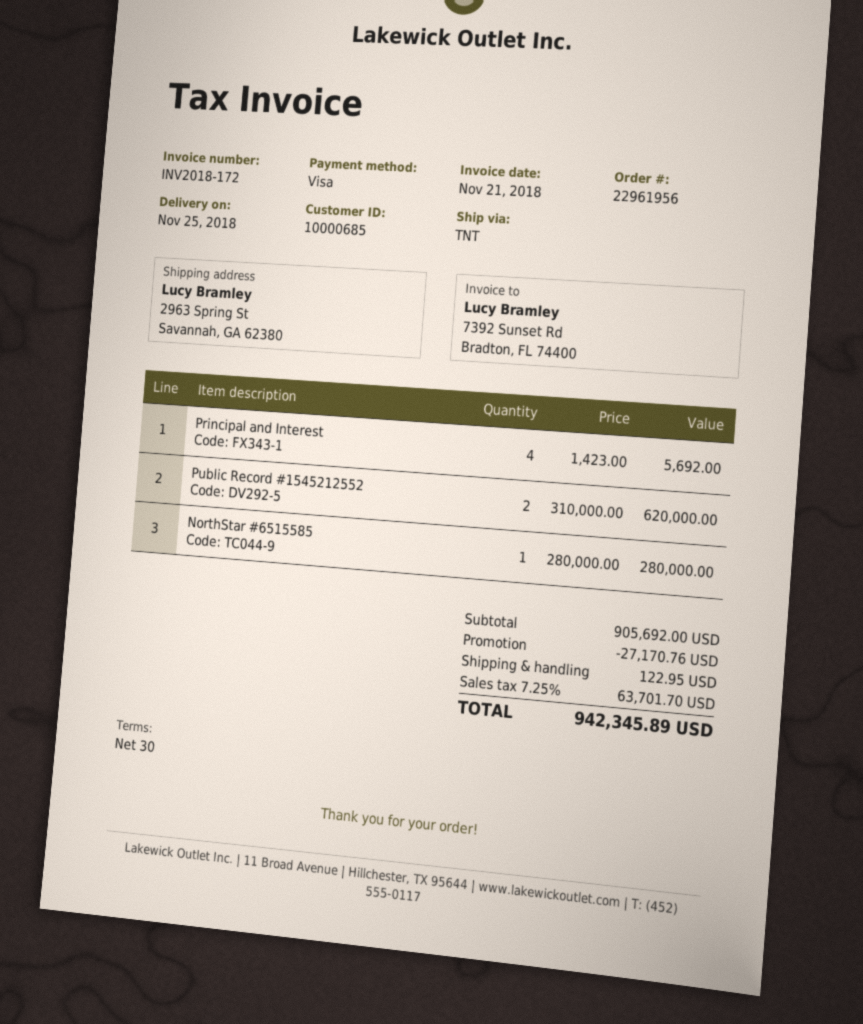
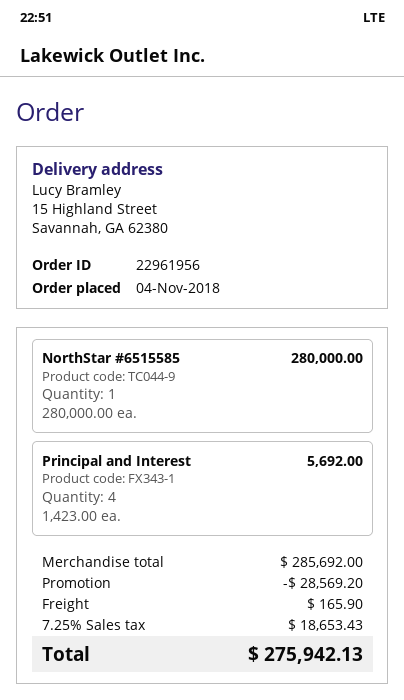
ship to: 2963 Spring St, Savannah, GA 62380 -> 15 Highland Street, Savannah, GA 62380
Public Record #1545212552: 2 x 310000.00 = 620000.00 -> none
subtotal: 905692.00 -> 285692.00
discount: 27170.76 -> 28569.20
shipping: 122.95 -> 165.90
tax: 7.25% = 63701.70 -> 7.25% = 18653.43
total: 942345.89 -> 275942.13

